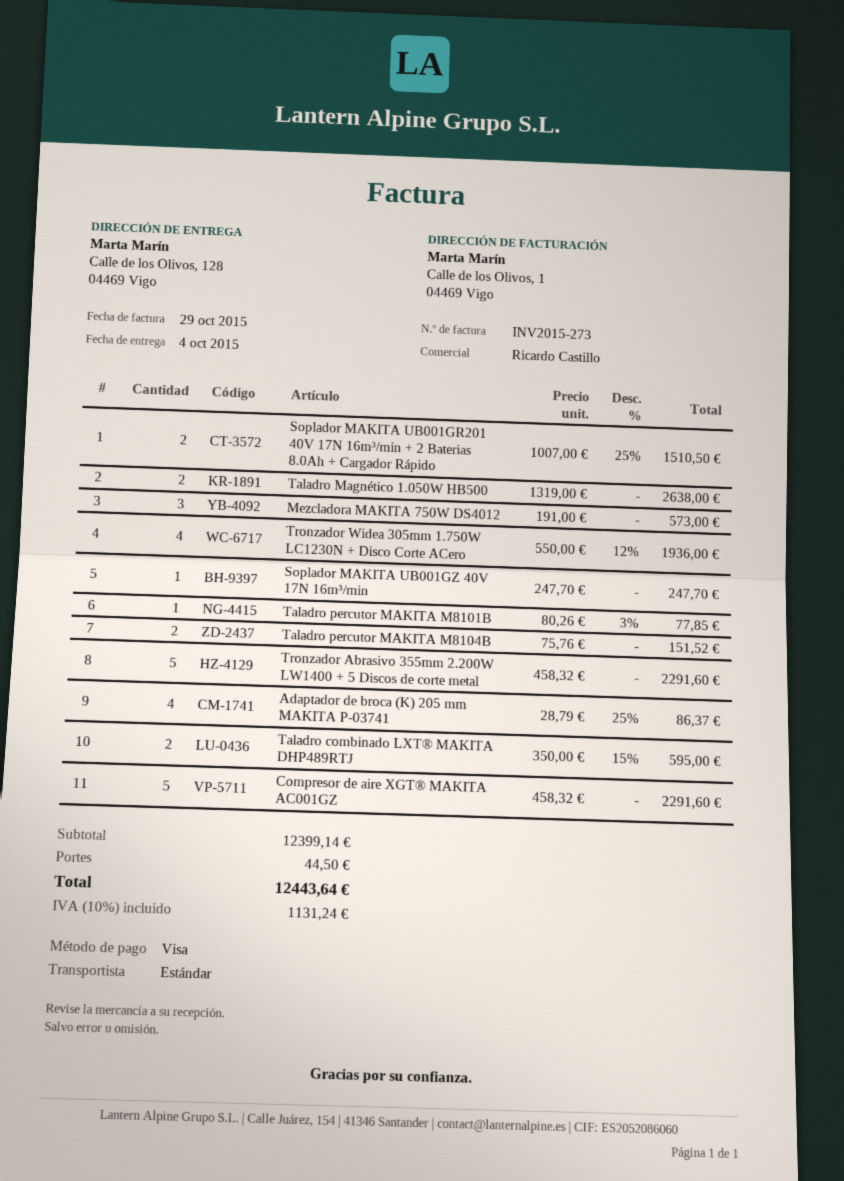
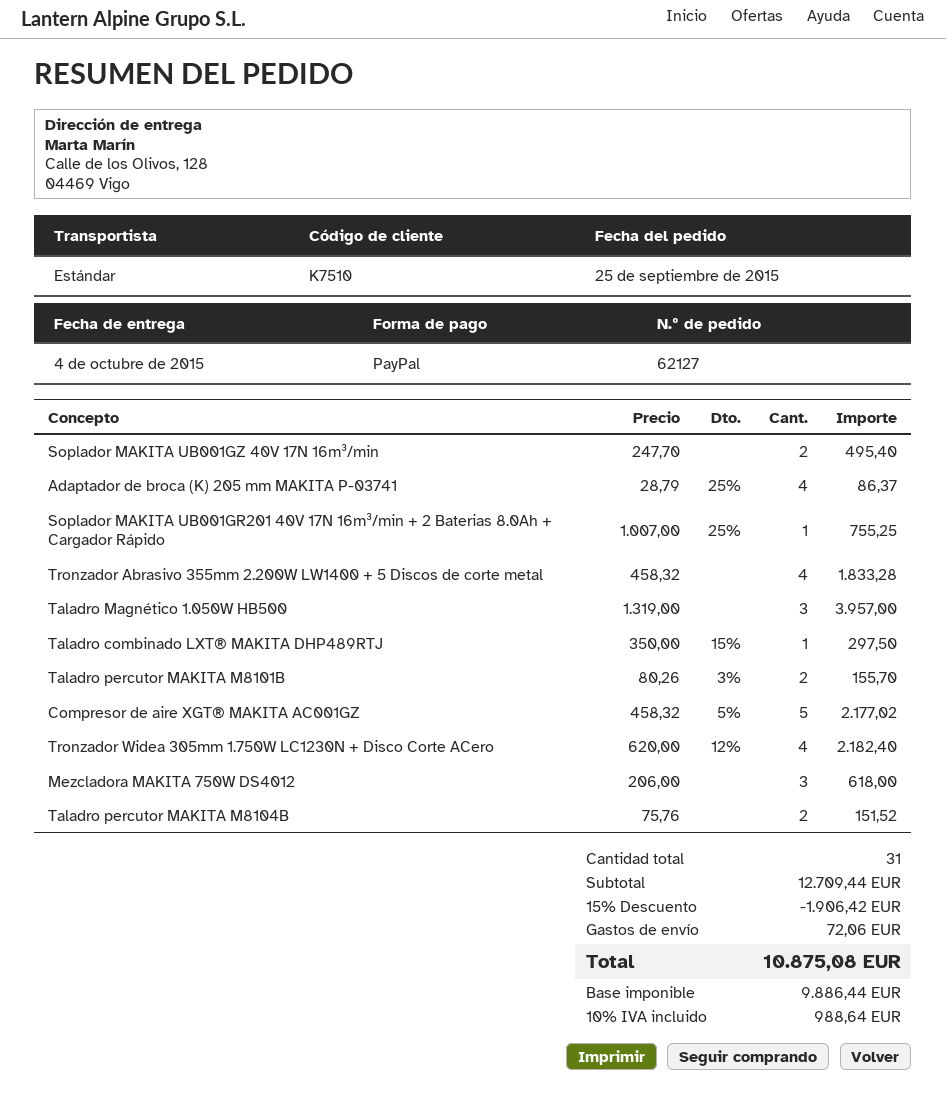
payment method: Visa -> PayPal
Soplador MAKITA UB001GR201 40V 17N 16m³/min + 2 Baterias 8.0Ah + Cargador Rápido: 2 x 1007.00 - 25% = 1510.50 -> 1 x 1007.00 - 25% = 755.25
Taladro Magnético 1.050W HB500: 2 x 1319.00 = 2638.00 -> 3 x 1319.00 = 3957.00
Mezcladora MAKITA 750W DS4012: 3 x 191.00 = 573.00 -> 3 x 206.00 = 618.00
Tronzador Widea 305mm 1.750W LC1230N + Disco Corte ACero: 4 x 550.00 - 12% = 1936.00 -> 4 x 620.00 - 12% = 2182.40
Soplador MAKITA UB001GZ 40V 17N 16m³/min: 1 x 247.70 = 247.70 -> 2 x 247.70 = 495.40
Taladro percutor MAKITA M8101B: 1 x 80.26 - 3% = 77.85 -> 2 x 80.26 - 3% = 155.70
Tronzador Abrasivo 355mm 2.200W LW1400 + 5 Discos de corte metal: 5 x 458.32 = 2291.60 -> 4 x 458.32 = 1833.28
Taladro combinado LXT® MAKITA DHP489RTJ: 2 x 350.00 - 15% = 595.00 -> 1 x 350.00 - 15% = 297.50
Compresor de aire XGT® MAKITA AC001GZ: 5 x 458.32 = 2291.60 -> 5 x 458.32 - 5% = 2177.02
subtotal: 12399.14 -> 12709.44
discount: none -> 15% = 1906.42
shipping: 44.50 -> 72.06
tax: 10% = 1131.24 -> 10% = 988.64
total: 12443.64 -> 10875.08

